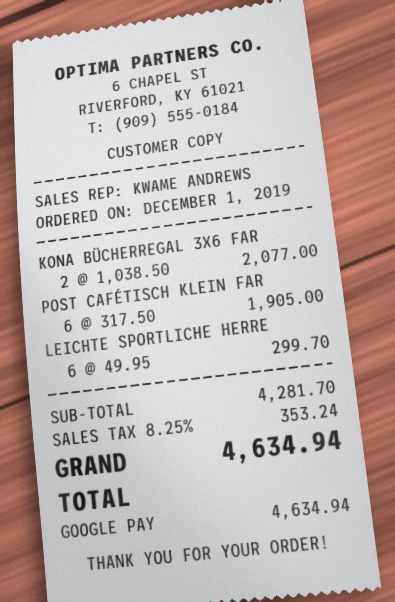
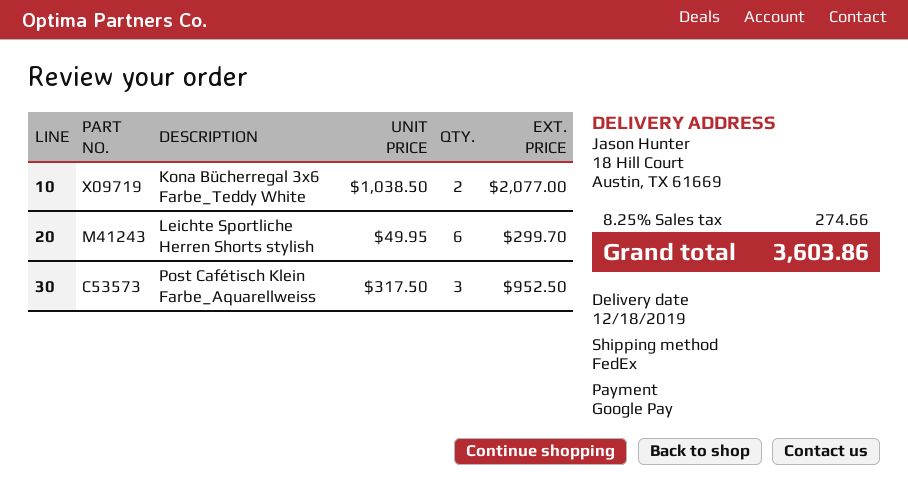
POST CAFÉTISCH KLEIN FAR: 6 x 317.50 = 1905.00 -> 3 x 317.50 = 952.50
tax: 8.25% = 353.24 -> 8.25% = 274.66
total: 4634.94 -> 3603.86

